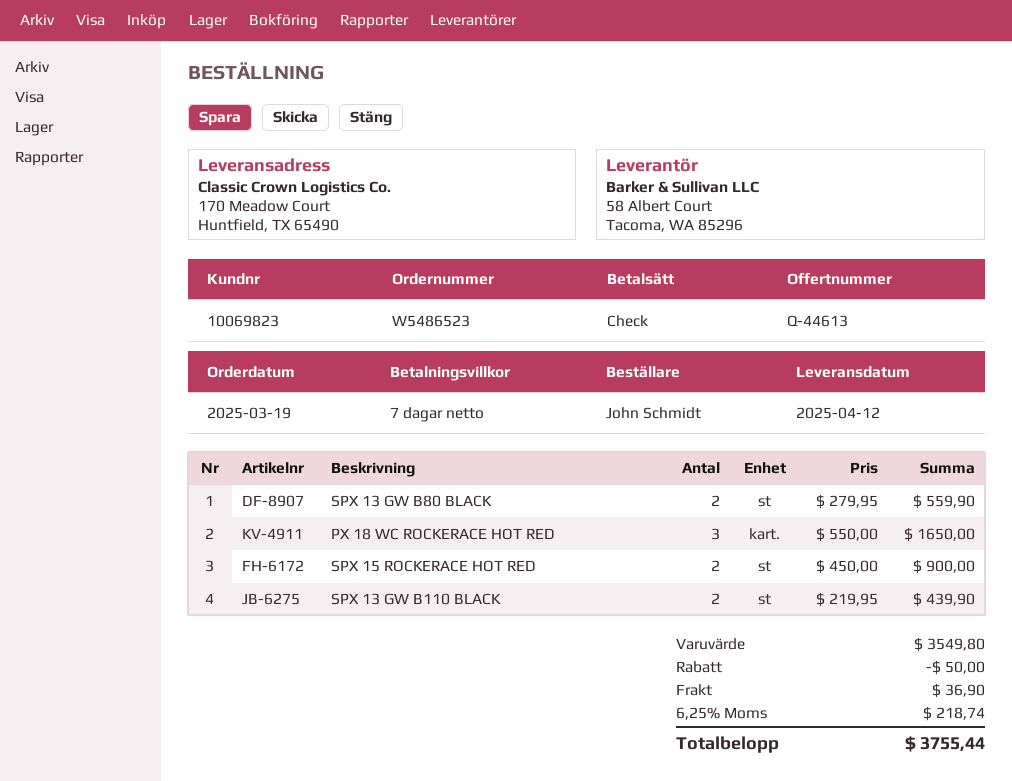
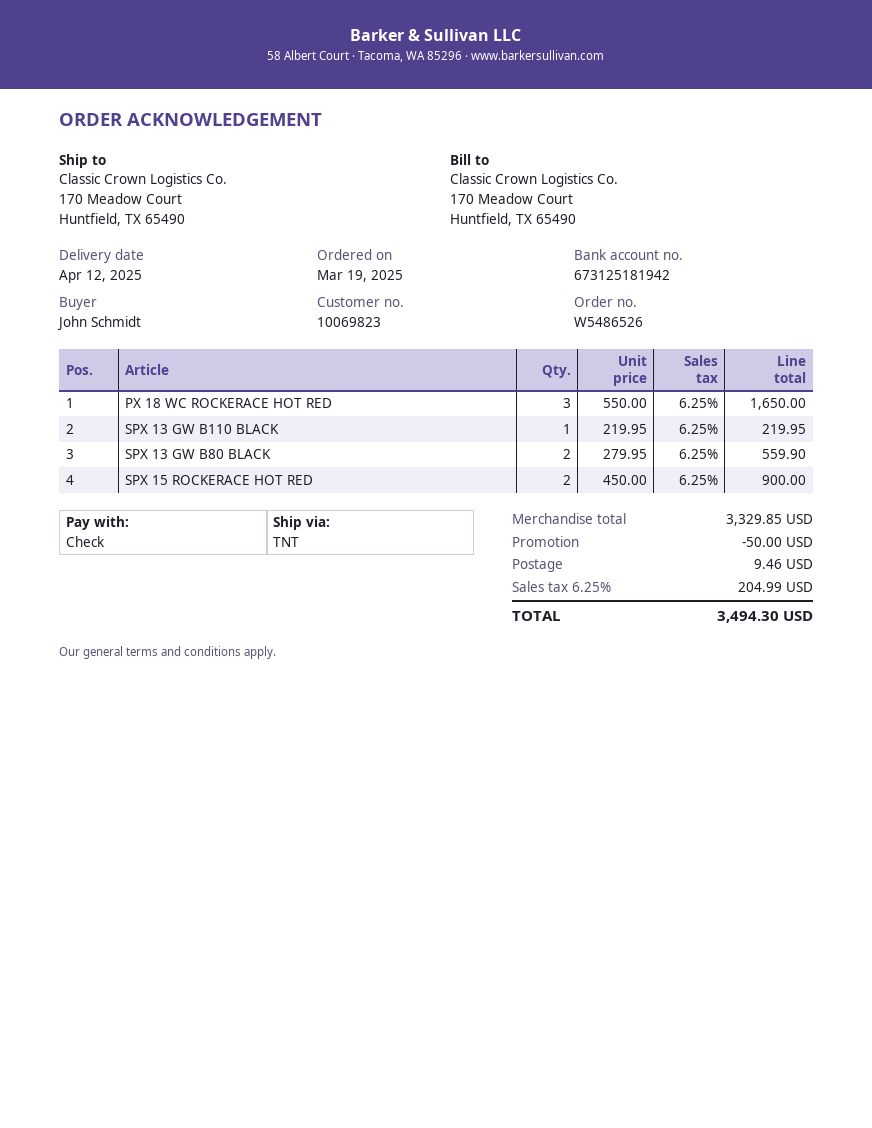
order number: W5486523 -> W5486526
SPX 13 GW B110 BLACK: 2 x 219.95 = 439.90 -> 1 x 219.95 = 219.95
subtotal: 3549.80 -> 3329.85
shipping: 36.90 -> 9.46
tax: 6.25% = 218.74 -> 6.25% = 204.99
total: 3755.44 -> 3494.30

